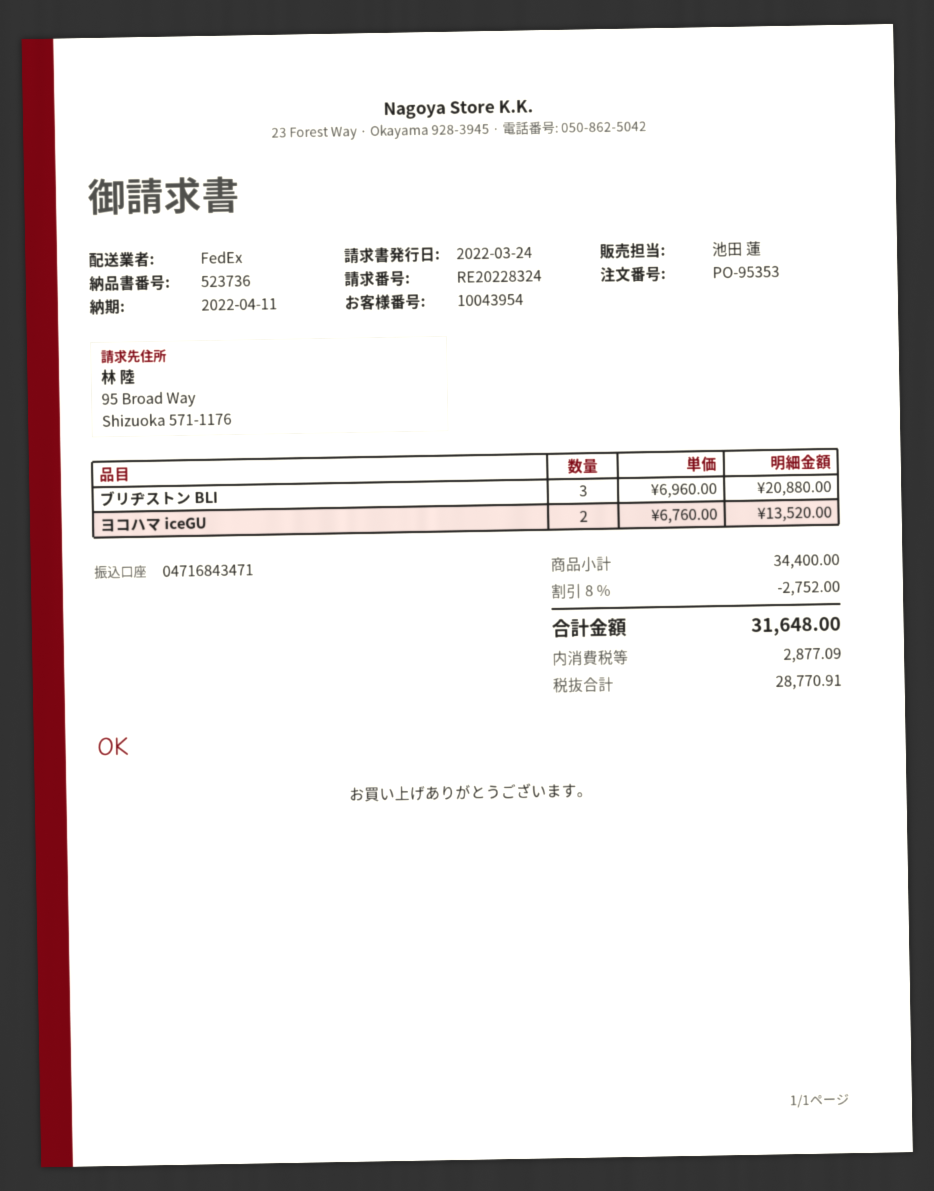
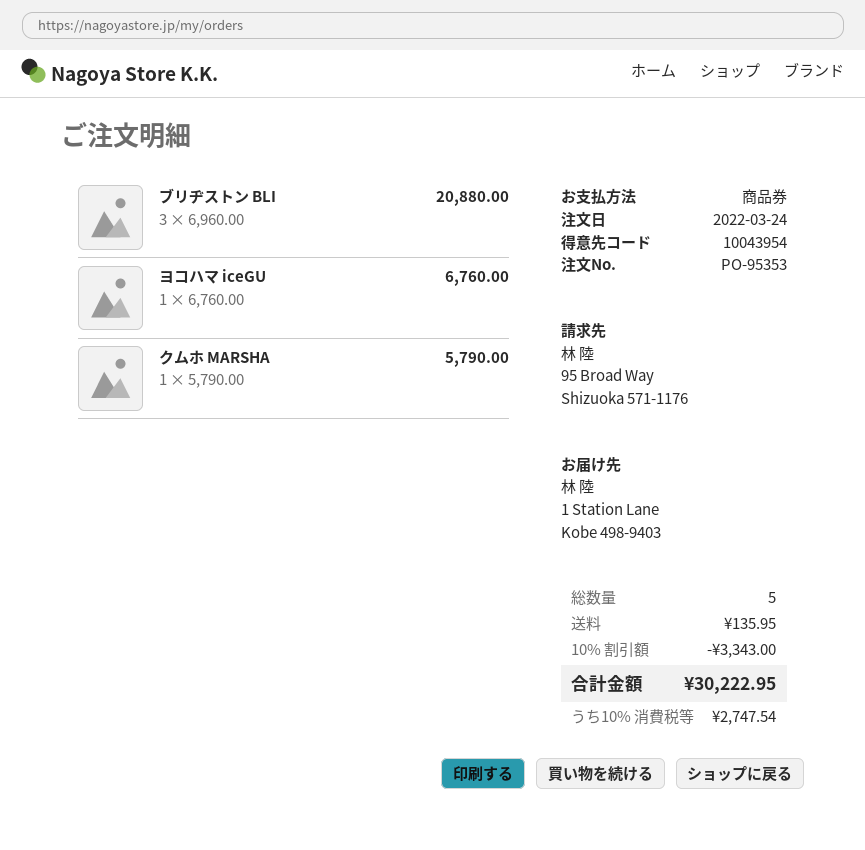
ヨコハマ iceGU: 2 x 6760.00 = 13520.00 -> 1 x 6760.00 = 6760.00
クムホ MARSHA: none -> 1 x 5790.00 = 5790.00
discount: 8% = 2752.00 -> 10% = 3343.00
shipping: none -> 135.95
tax: 2877.09 -> 2747.54
total: 31648.00 -> 30222.95

